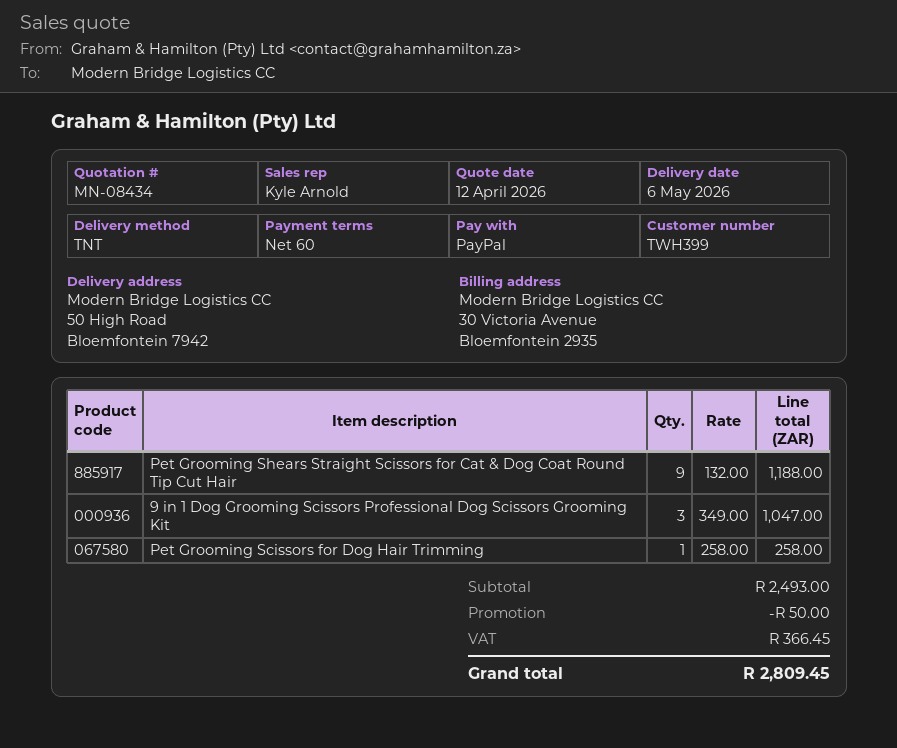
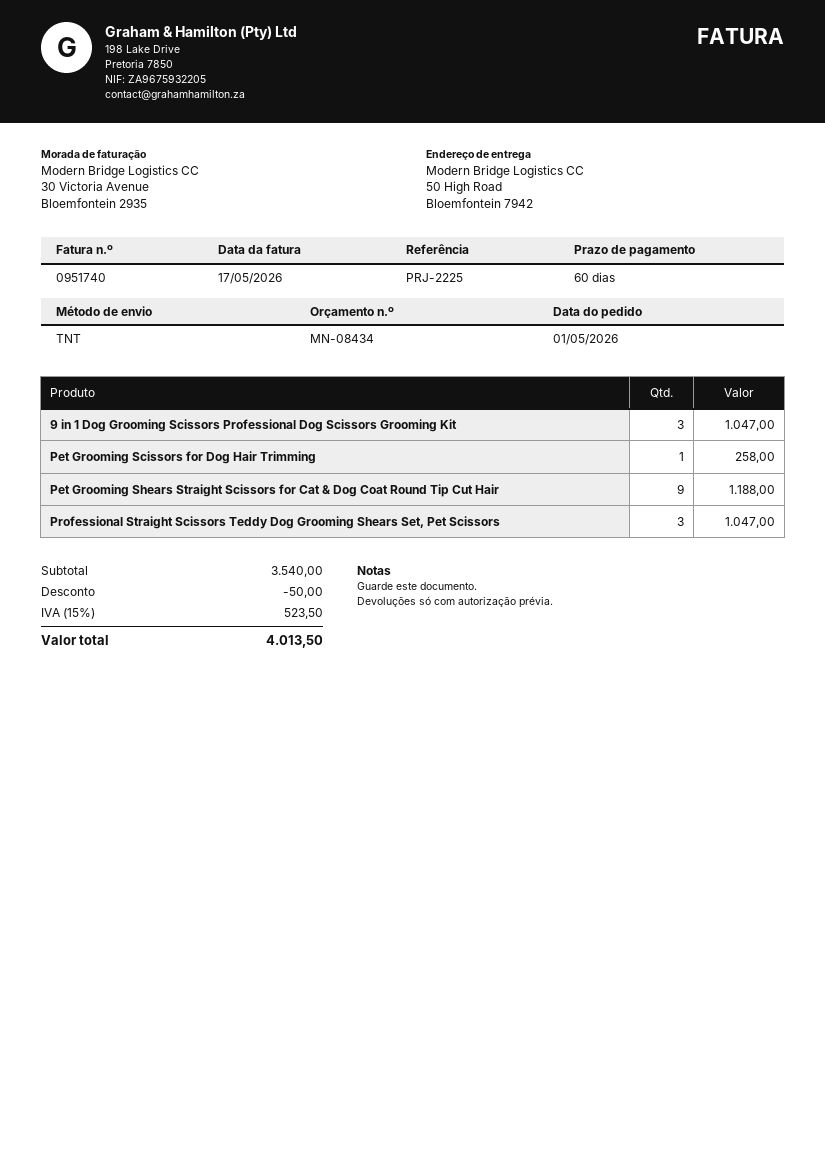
Professional Straight Scissors Teddy Dog Grooming Shears Set, Pet Scissors: none -> 3 for 1047.00
subtotal: 2493.00 -> 3540.00
tax: 366.45 -> 523.50
total: 2809.45 -> 4013.50

